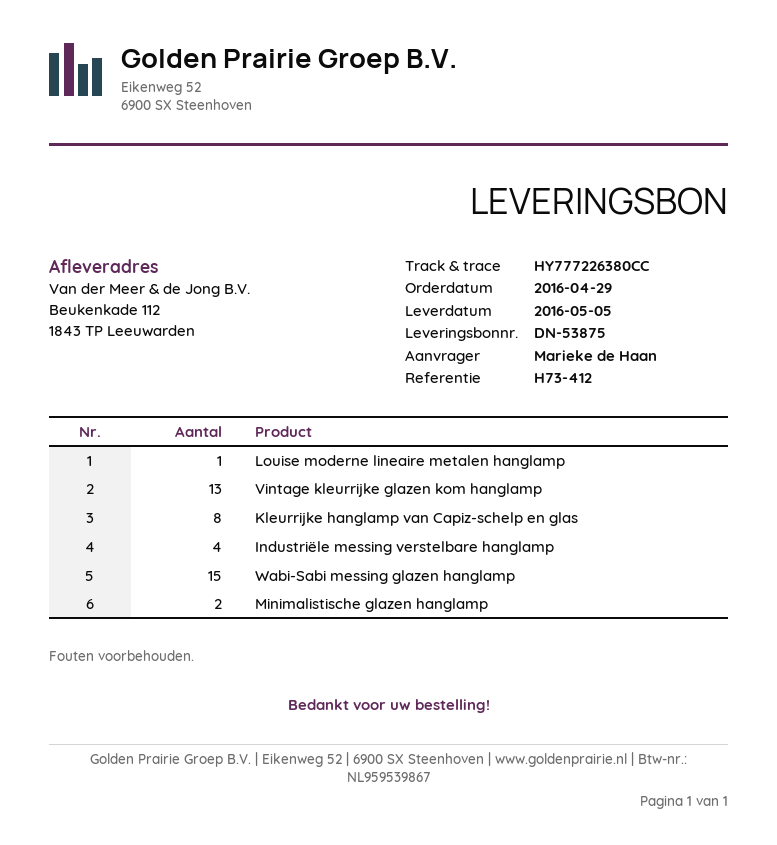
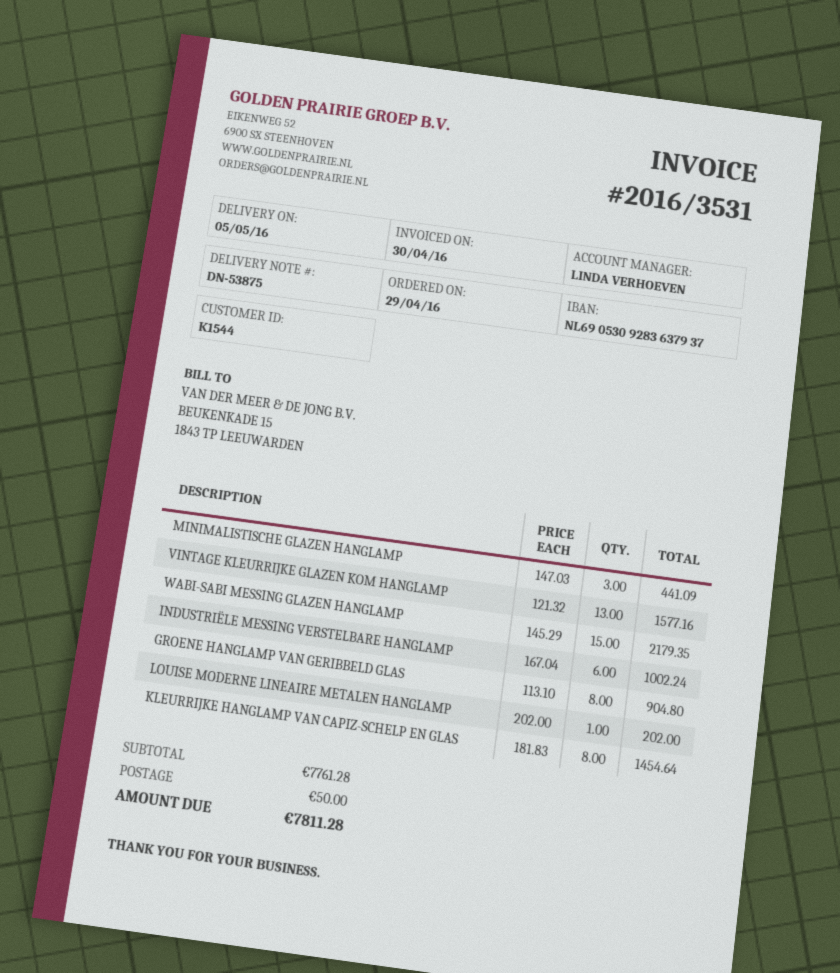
Industriële messing verstelbare hanglamp: 4 -> 6
Minimalistische glazen hanglamp: 2 -> 3
GROENE HANGLAMP VAN GERIBBELD GLAS: none -> 8

